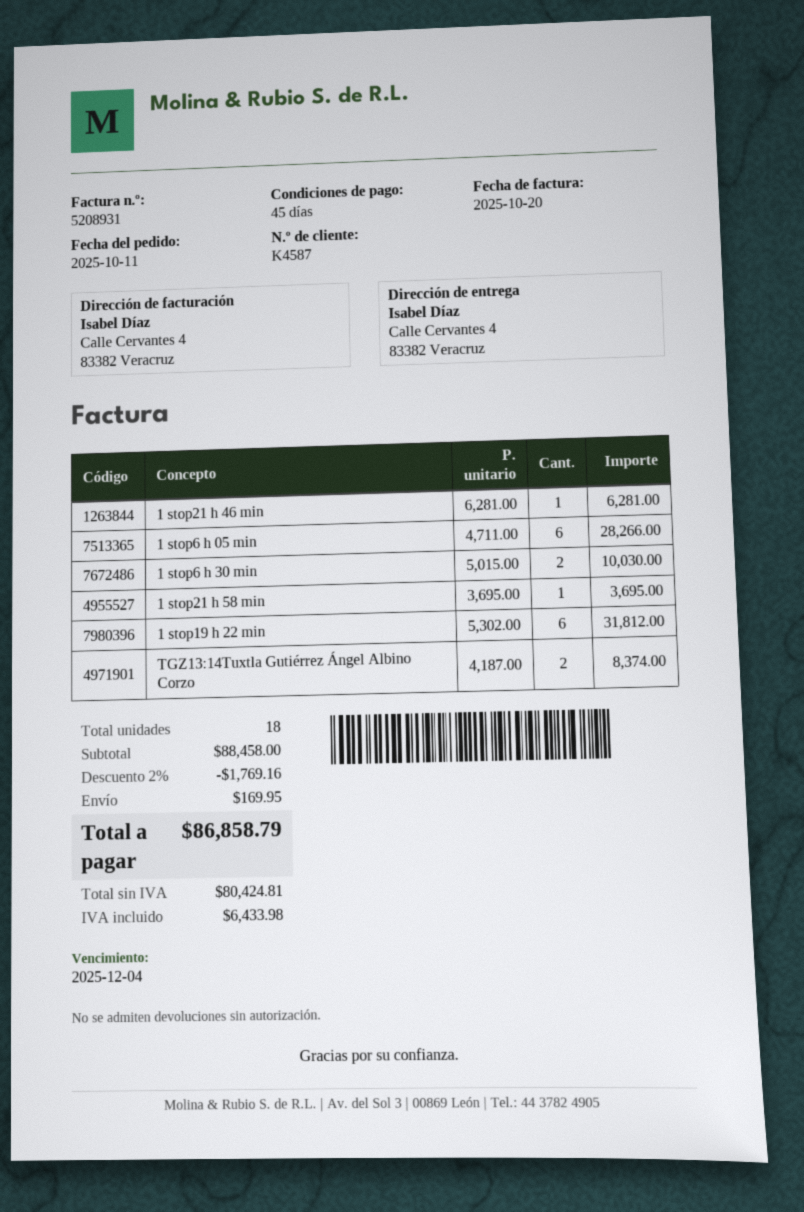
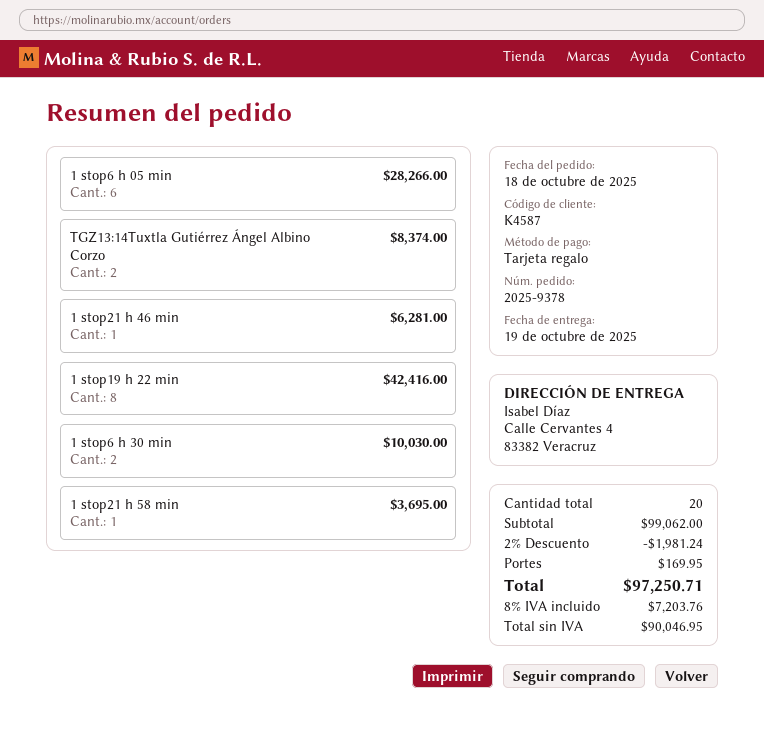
order date: 2025-10-11 -> 2025-10-18
1 stop19 h 22 min: 6 for 31812.00 -> 8 for 42416.00
total quantity: 18 -> 20
subtotal: 88458.00 -> 99062.00
discount: 2% = 1769.16 -> 2% = 1981.24
net: 80424.81 -> 90046.95
tax: 6433.98 -> 7203.76
total: 86858.79 -> 97250.71

